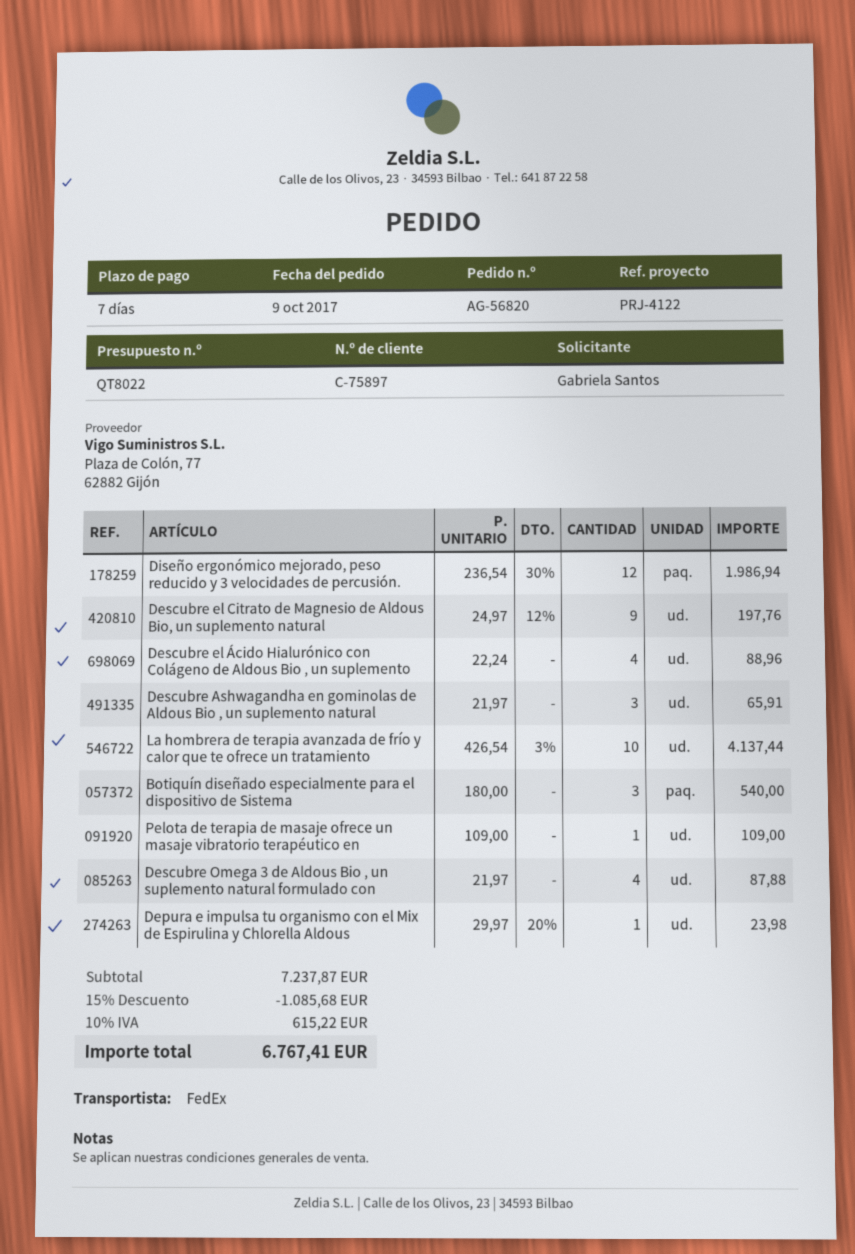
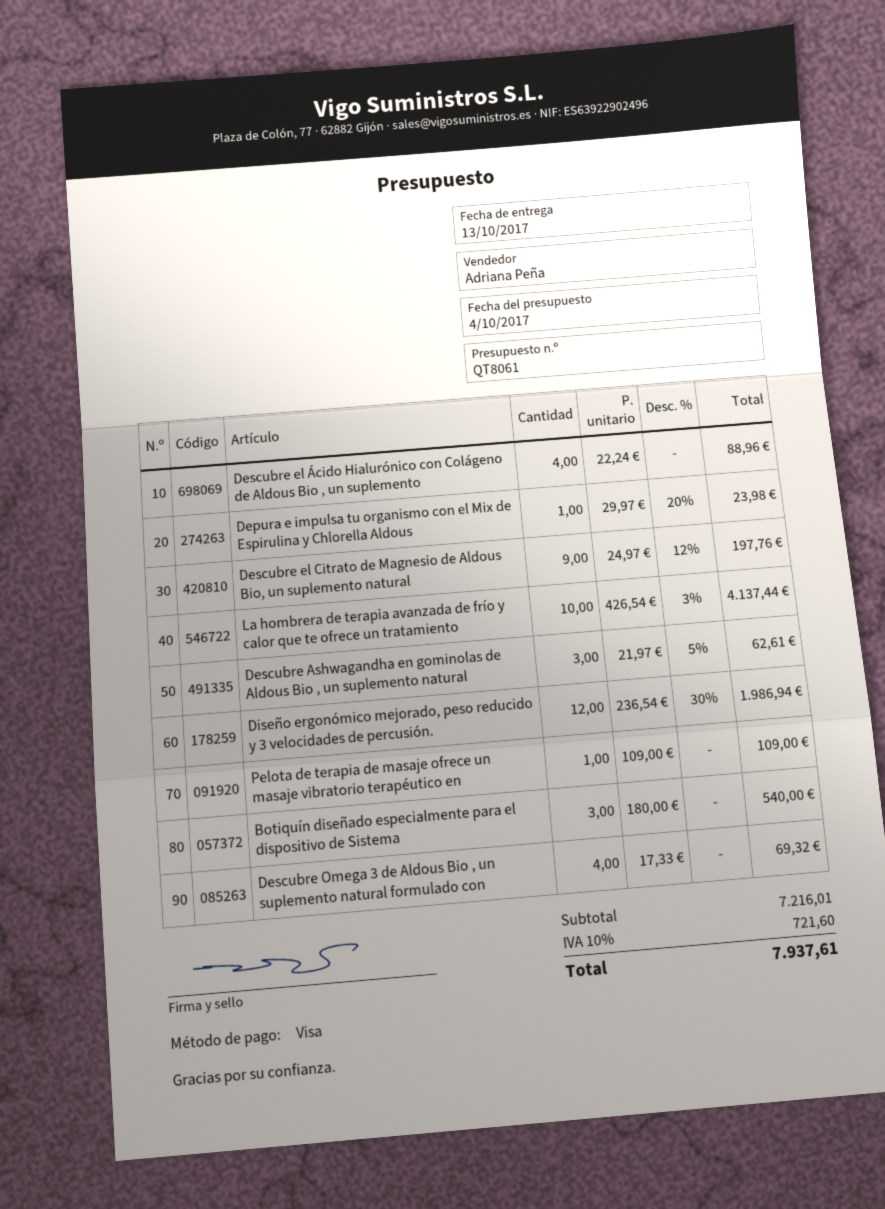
quote number: QT8022 -> QT8061
Descubre Ashwagandha en gominolas de Aldous Bio , un suplemento natural: 3 x 21.97 = 65.91 -> 3 x 21.97 - 5% = 62.61
Descubre Omega 3 de Aldous Bio , un suplemento natural formulado con: 4 x 21.97 = 87.88 -> 4 x 17.33 = 69.32
subtotal: 7237.87 -> 7216.01
discount: 15% = 1085.68 -> none
tax: 10% = 615.22 -> 10% = 721.60
total: 6767.41 -> 7937.61

